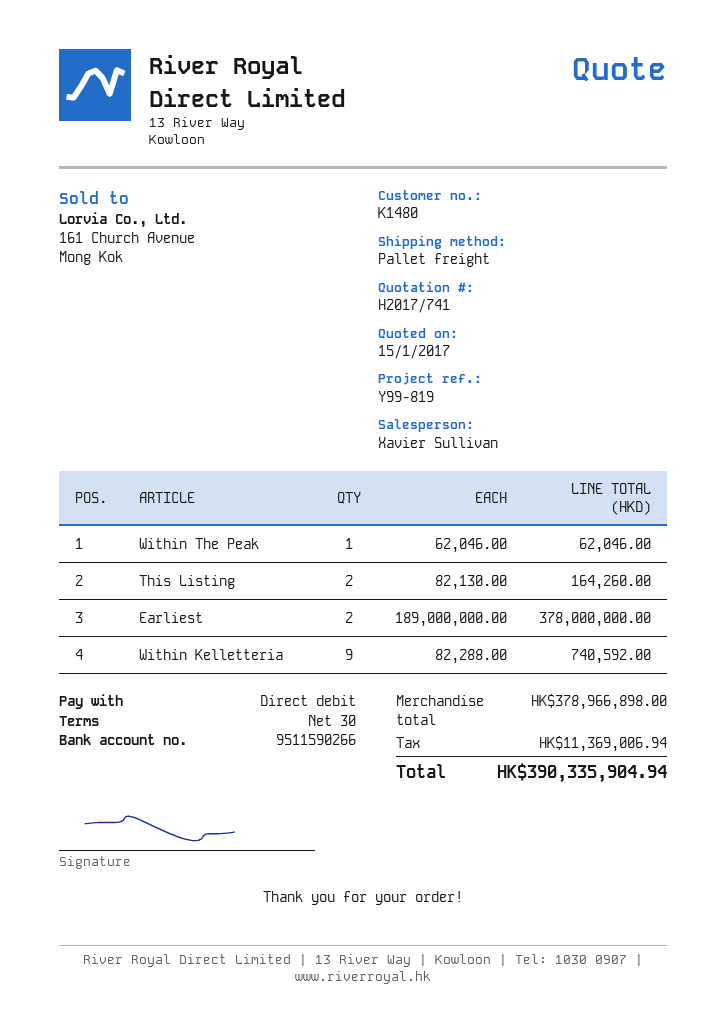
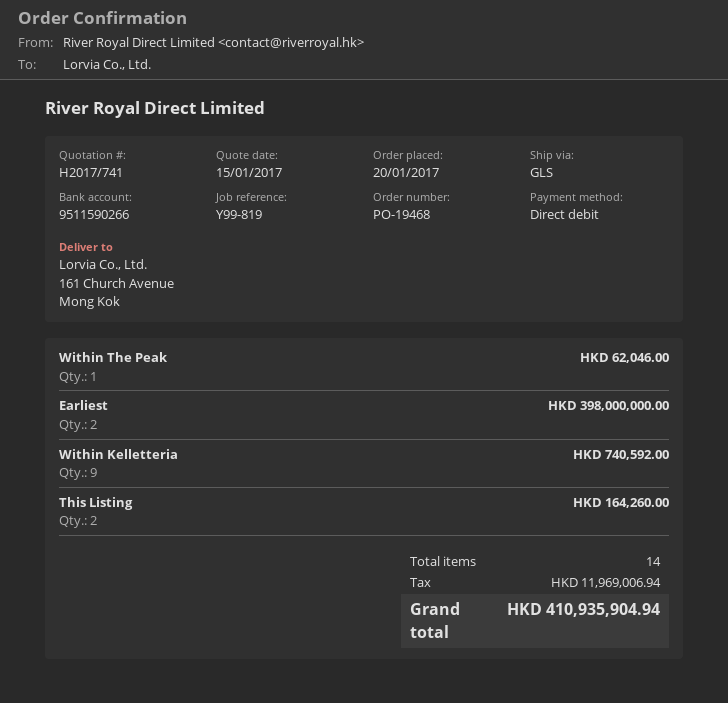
shipping method: pallet freight -> GLS
Earliest: 2 for 378000000.00 -> 2 for 398000000.00
tax: 11369006.94 -> 11969006.94
total: 390335904.94 -> 410935904.94

